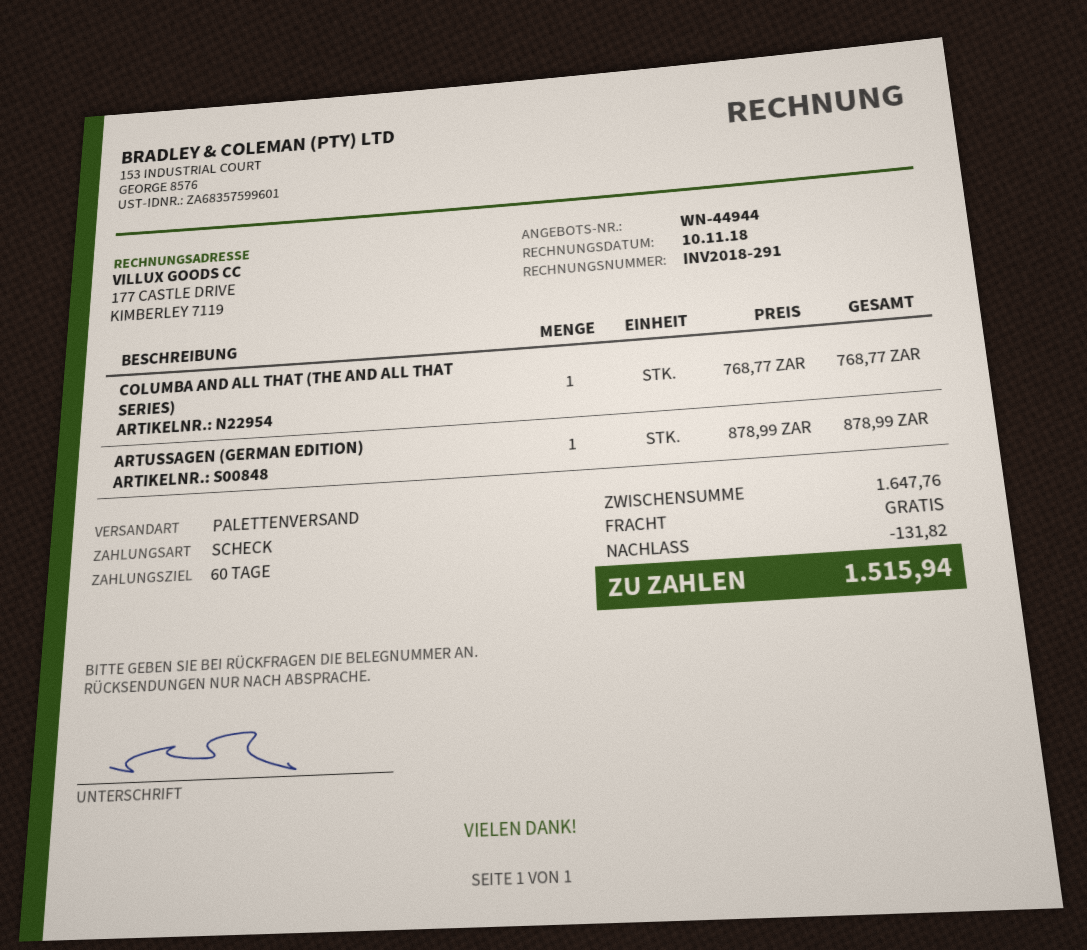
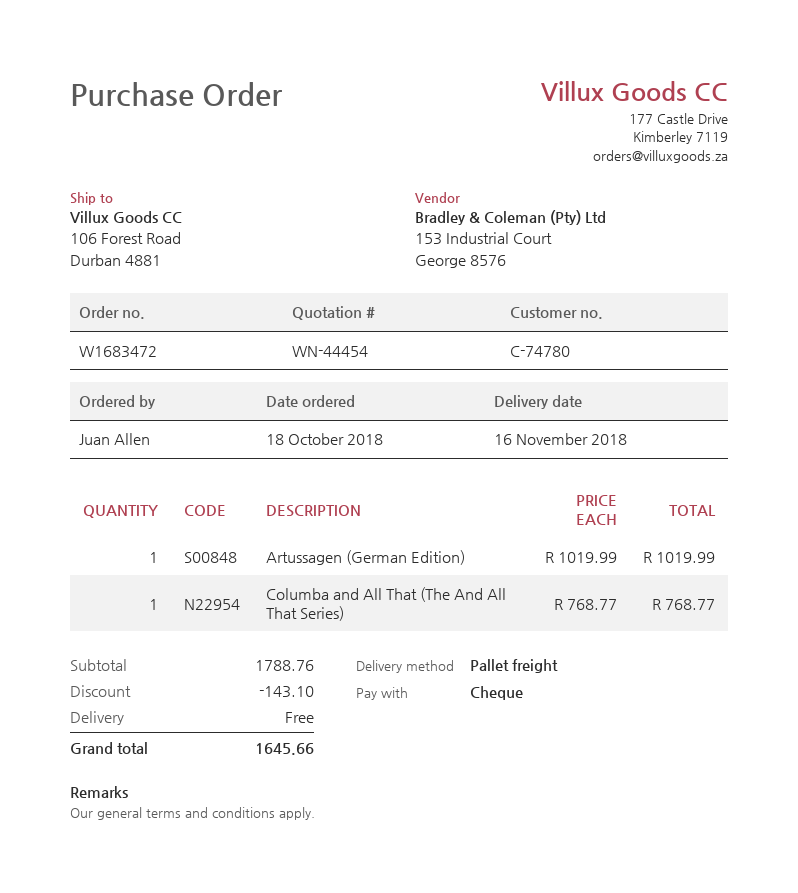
quote number: WN-44944 -> WN-44454
ARTUSSAGEN (GERMAN EDITION): 1 x 878.99 = 878.99 -> 1 x 1019.99 = 1019.99
subtotal: 1647.76 -> 1788.76
discount: 131.82 -> 143.10
total: 1515.94 -> 1645.66

